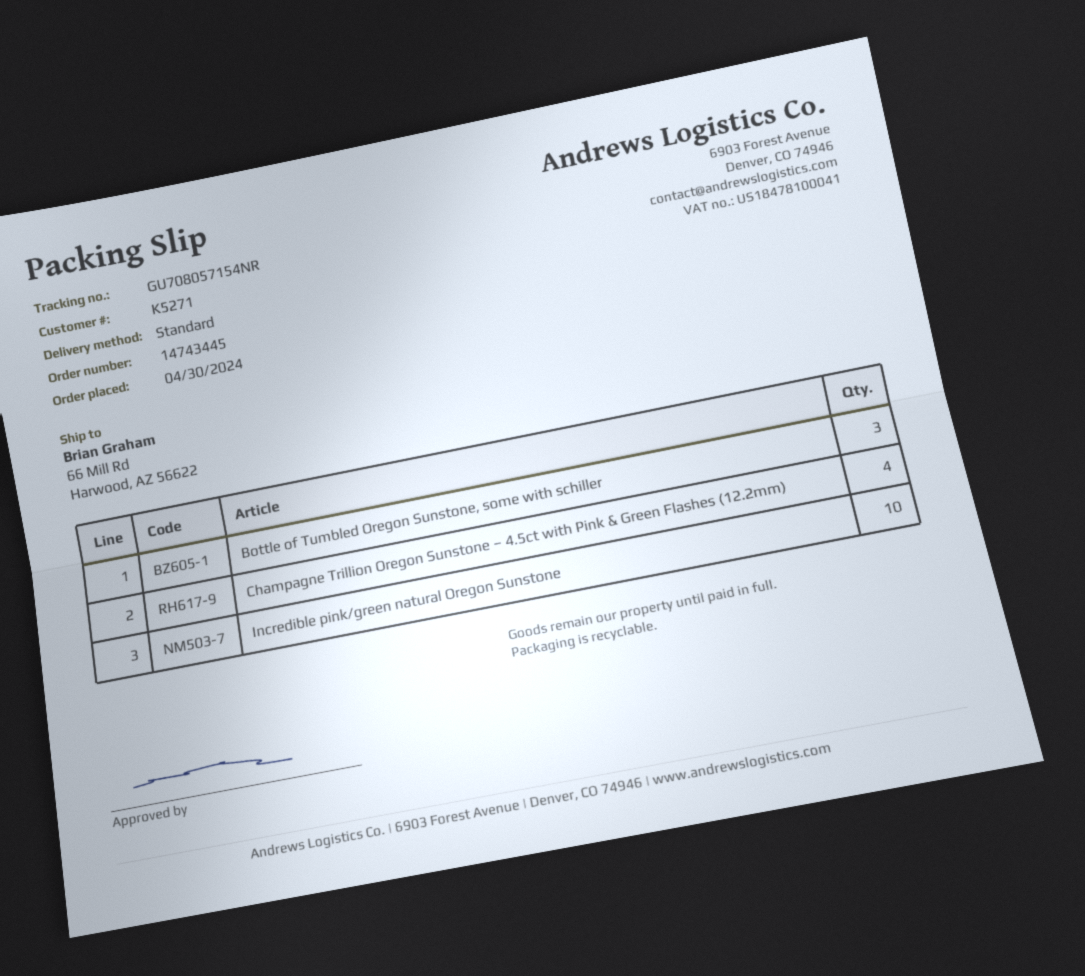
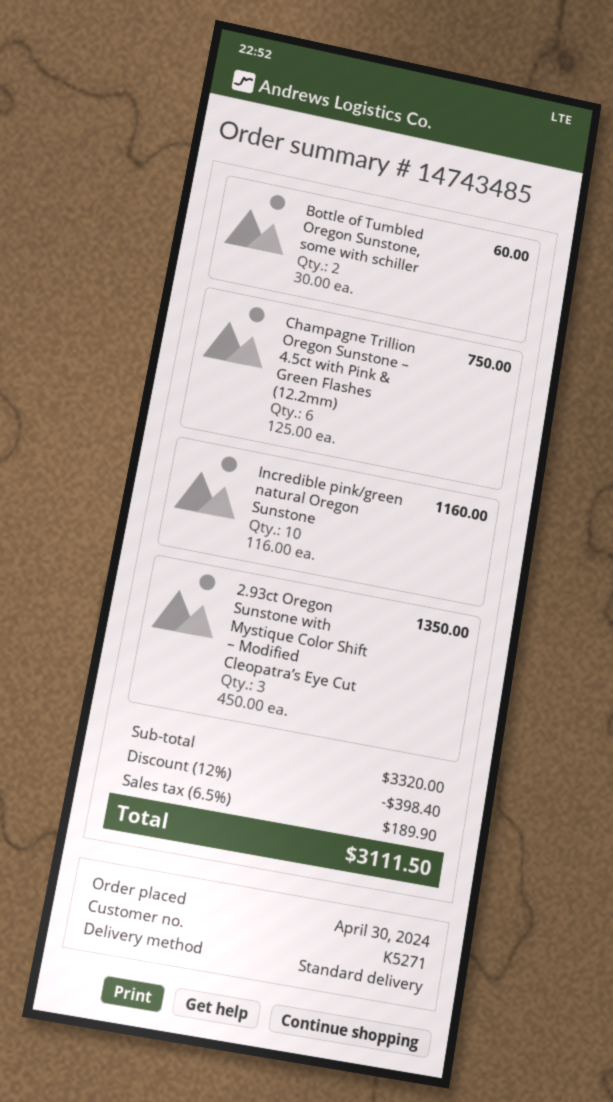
order number: 14743445 -> 14743485
Bottle of Tumbled Oregon Sunstone, some with schiller: 3 -> 2
Champagne Trillion Oregon Sunstone – 4.5ct with Pink & Green Flashes (12.2mm): 4 -> 6
2.93ct Oregon Sunstone with Mystique Color Shift – Modified Cleopatra’s Eye Cut: none -> 3

